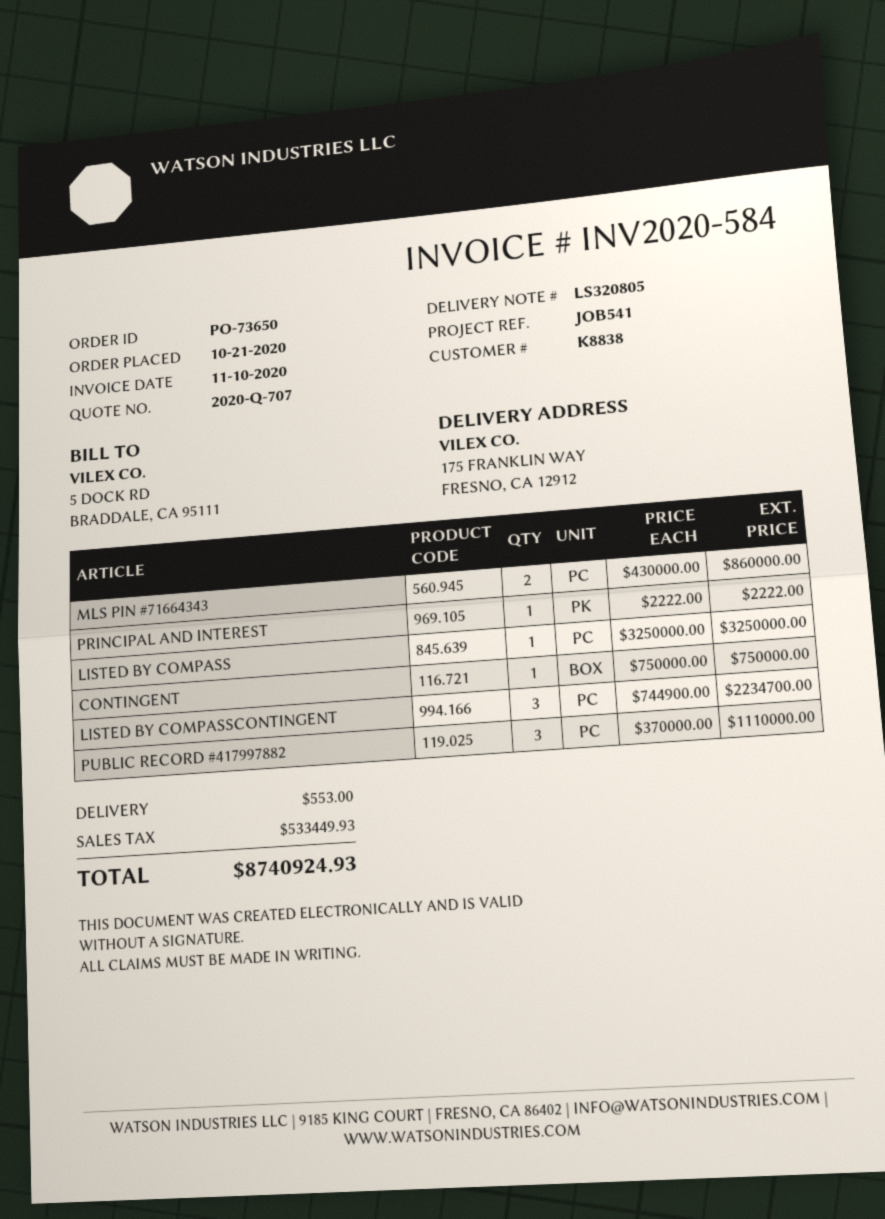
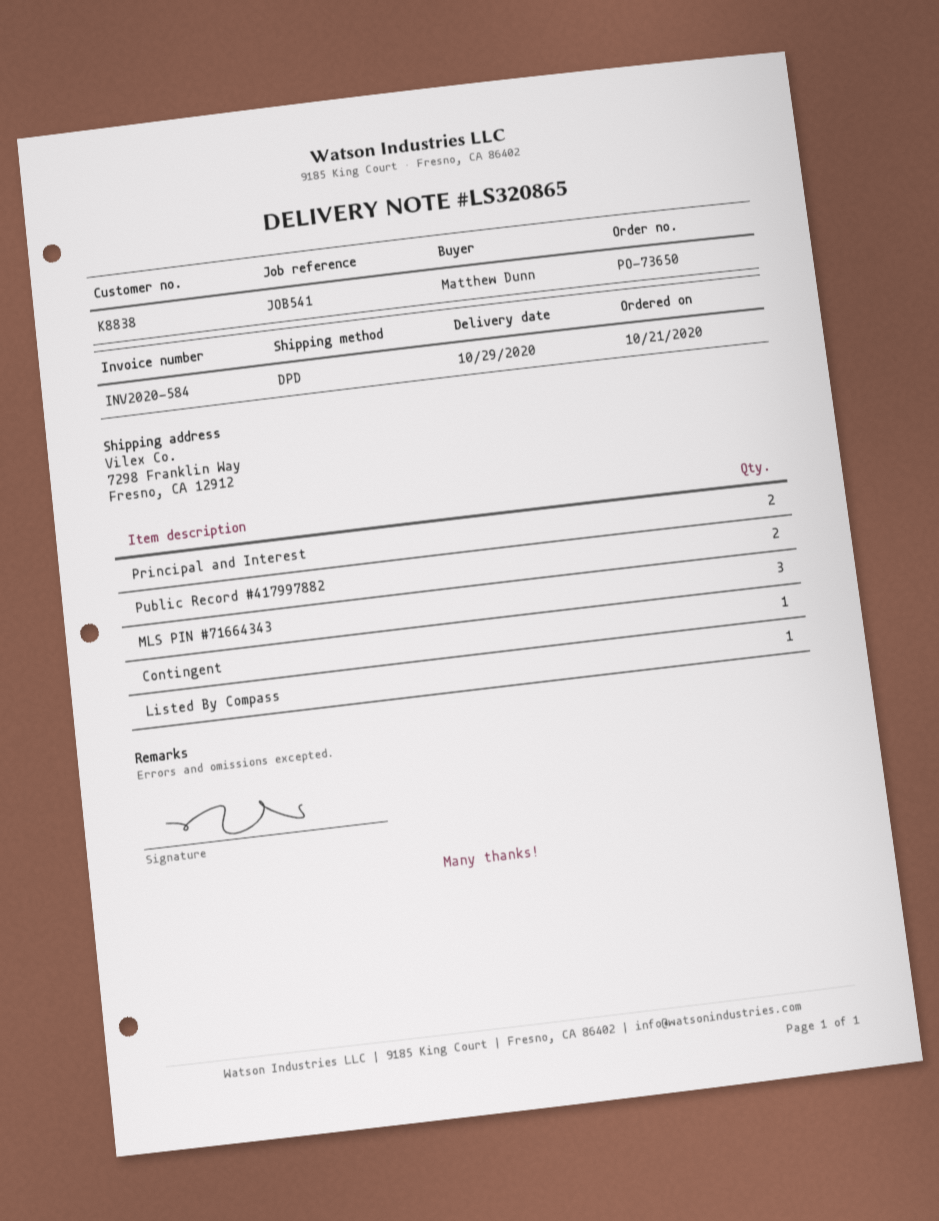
delivery note number: LS320805 -> LS320865
ship to: 175 FRANKLIN WAY, FRESNO, CA 12912 -> 7298 Franklin Way, Fresno, CA 12912
MLS PIN #71664343: 2 -> 3
PRINCIPAL AND INTEREST: 1 -> 2
LISTED BY COMPASSCONTINGENT: 3 -> none
PUBLIC RECORD #417997882: 3 -> 2

